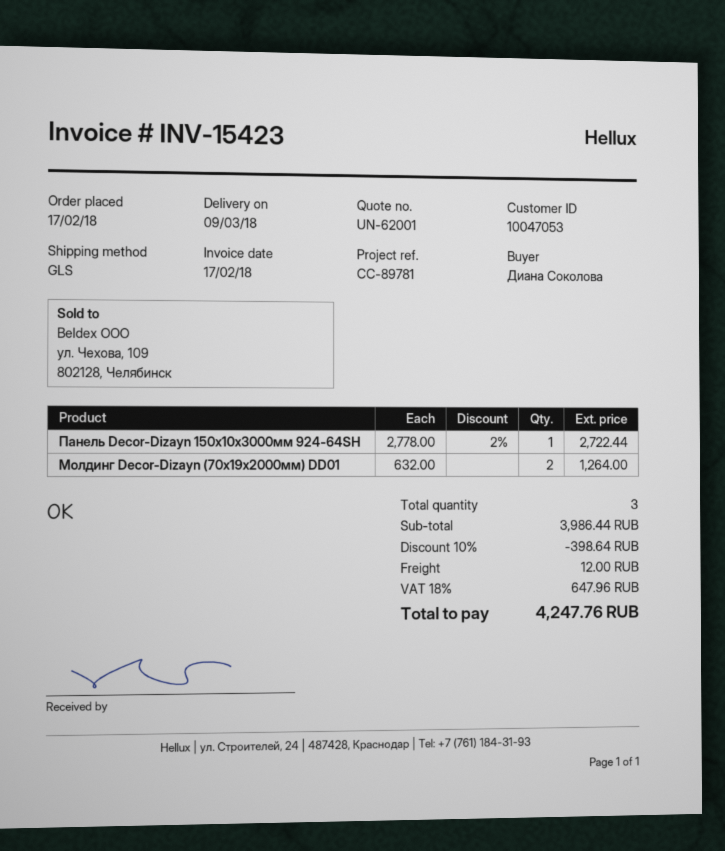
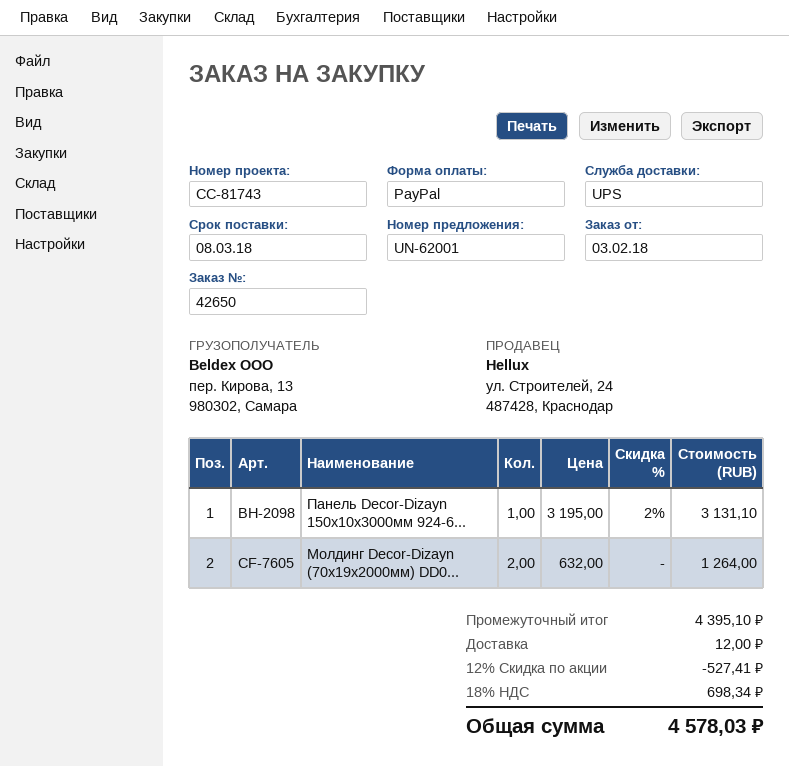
order date: 2018-02-17 -> 2018-02-03
delivery date: 2018-03-09 -> 2018-03-08
reference: CC-89781 -> CC-81743
shipping method: GLS -> UPS
Панель Decor-Dizayn 150x10x3000мм 924-64SH: 1 x 2778.00 - 2% = 2722.44 -> 1 x 3195.00 - 2% = 3131.10
subtotal: 3986.44 -> 4395.10
discount: 10% = 398.64 -> 12% = 527.41
tax: 18% = 647.96 -> 18% = 698.34
total: 4247.76 -> 4578.03

